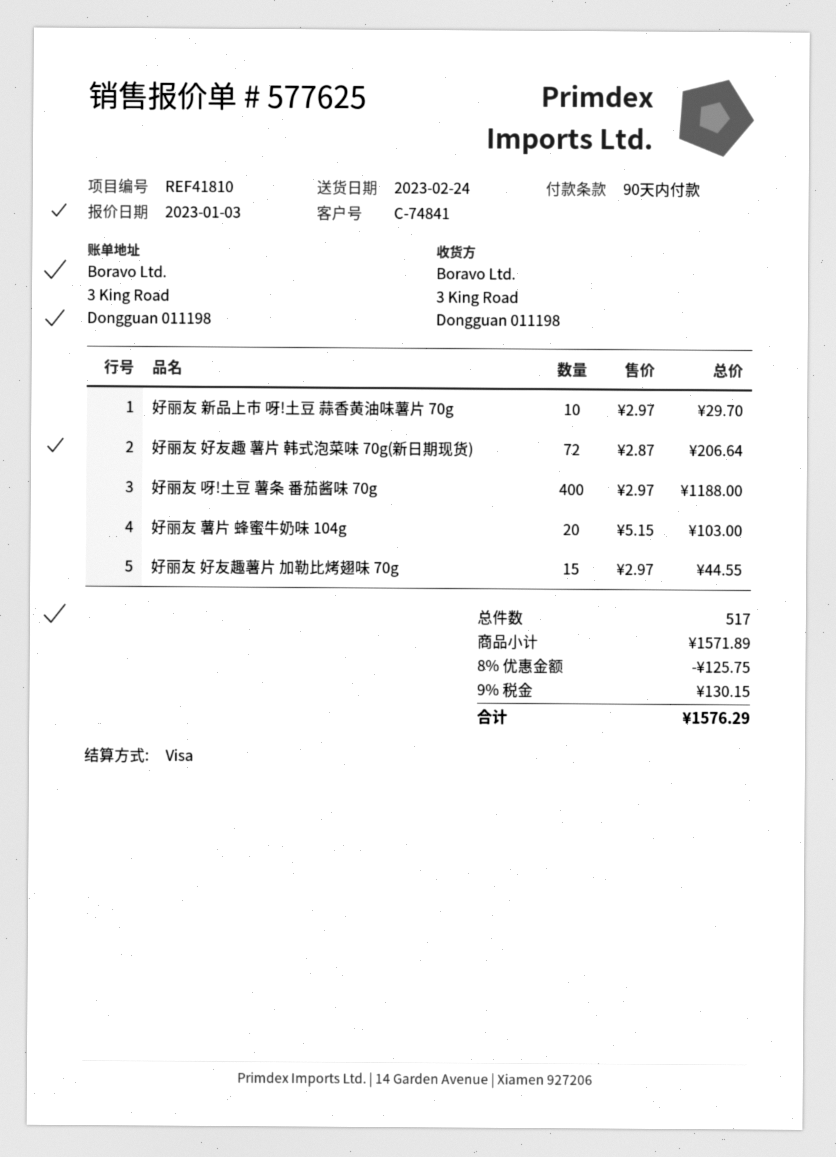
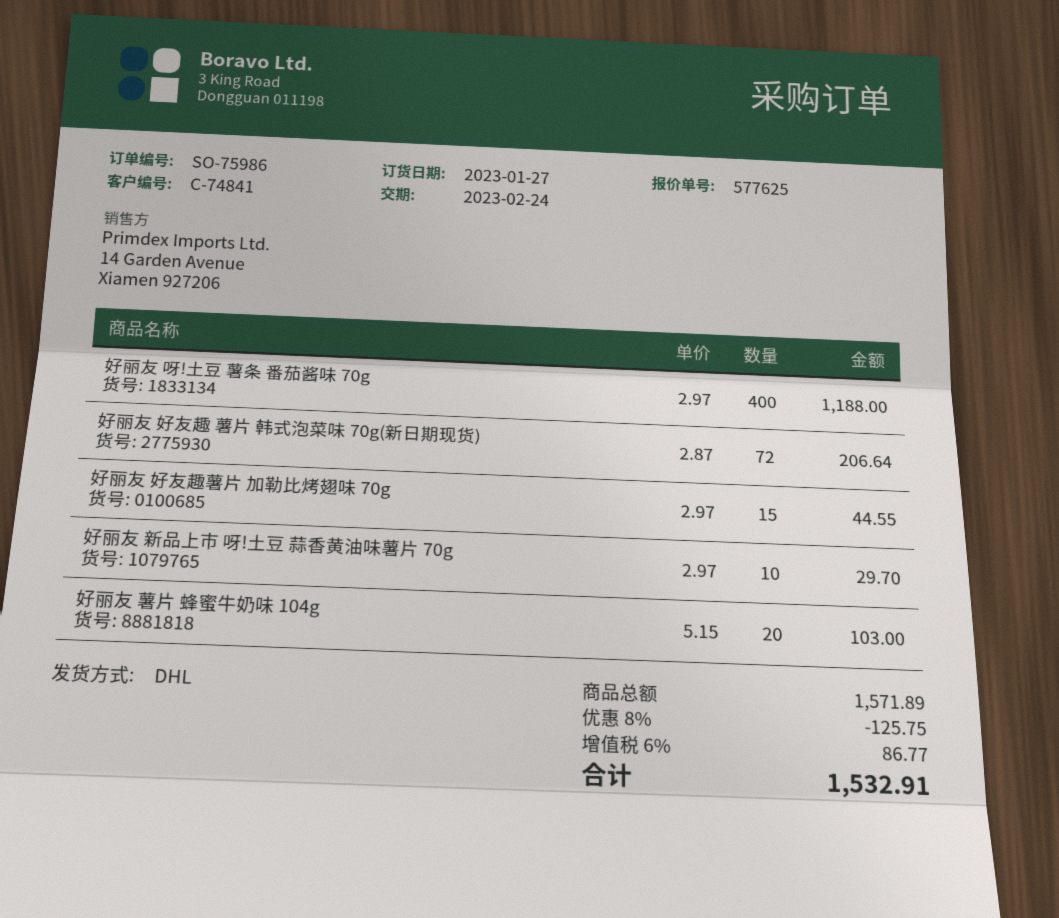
tax: 9% = 130.15 -> 6% = 86.77
total: 1576.29 -> 1532.91

